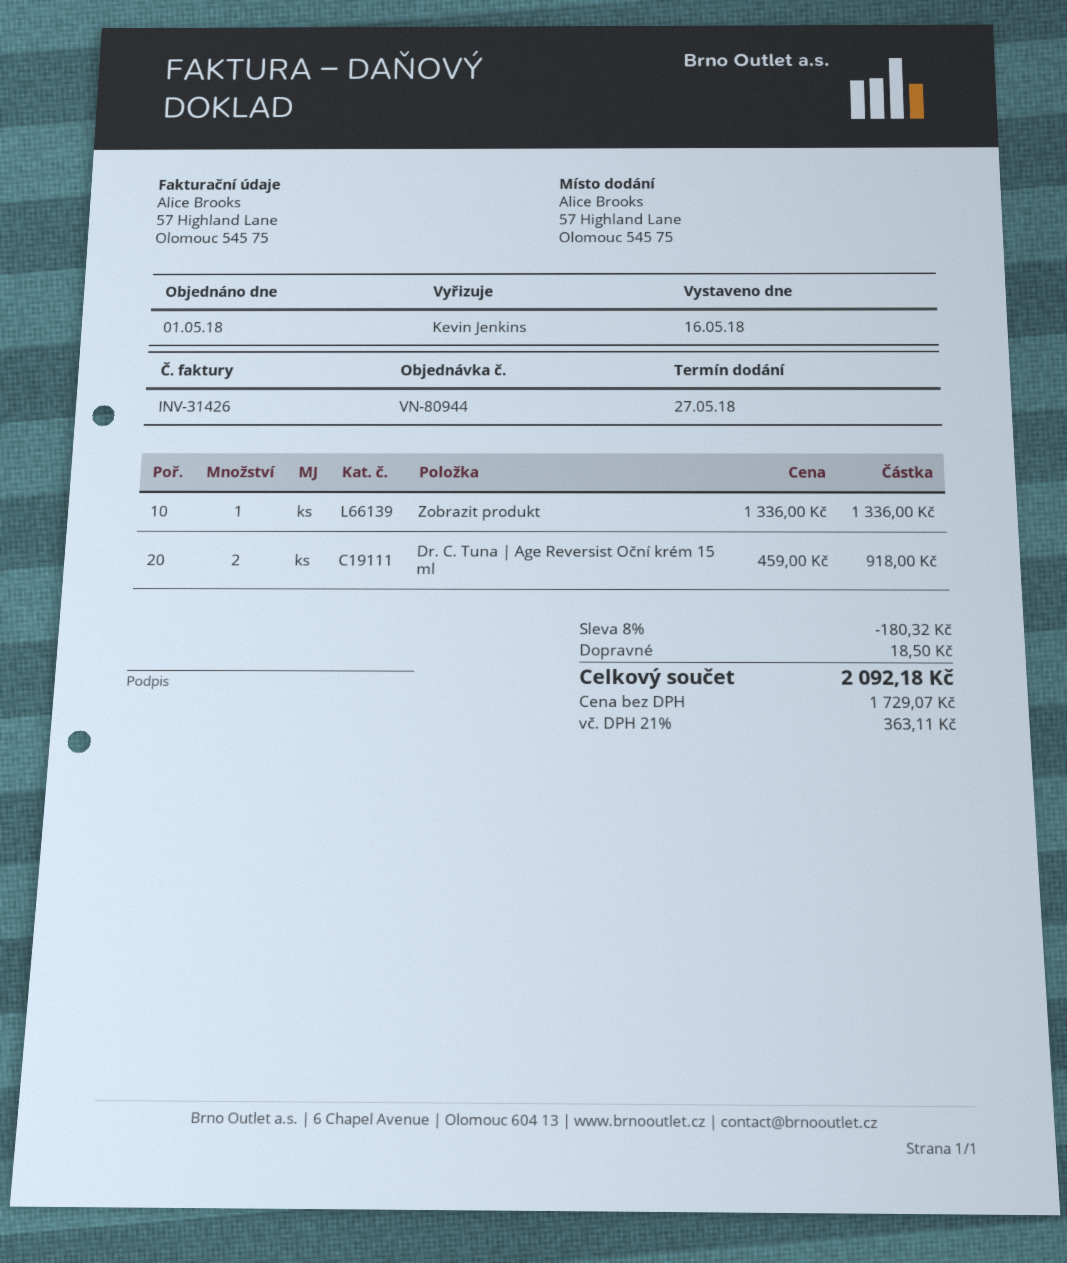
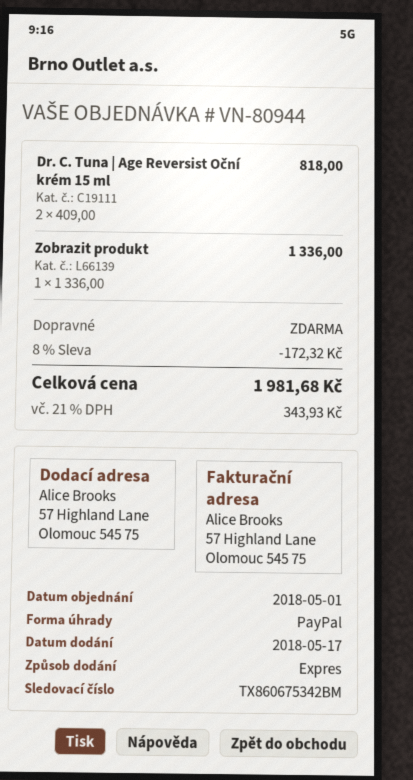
delivery date: 2018-05-27 -> 2018-05-17
Dr. C. Tuna | Age Reversist Oční krém 15 ml: 2 x 459.00 = 918.00 -> 2 x 409.00 = 818.00
discount: 8% = 180.32 -> 8% = 172.32
shipping: 18.50 -> 0.00
tax: 21% = 363.11 -> 21% = 343.93
total: 2092.18 -> 1981.68

